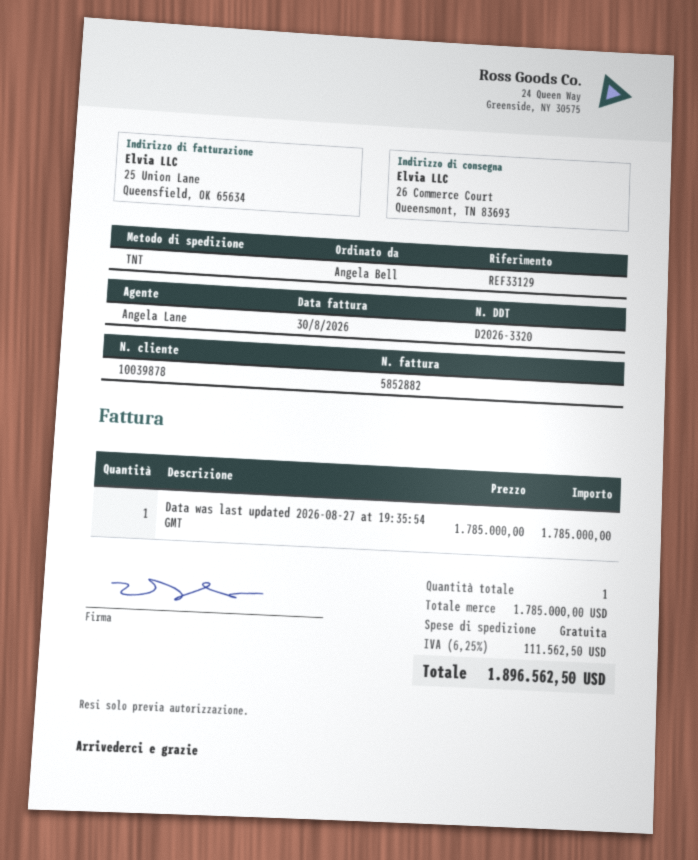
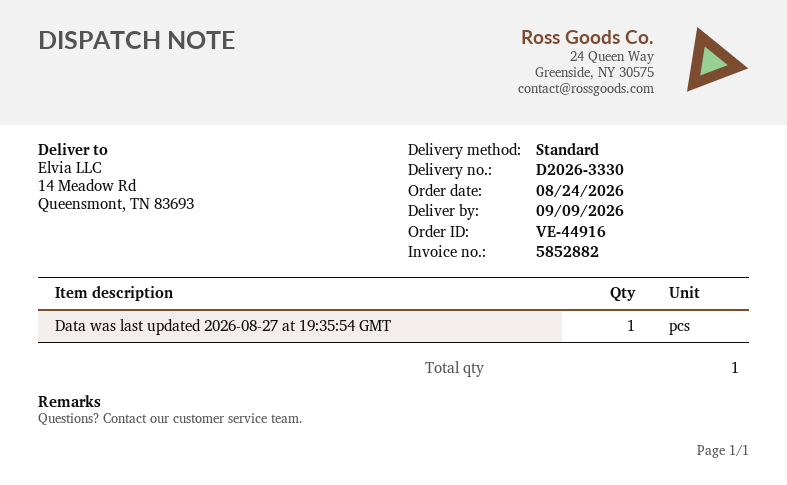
delivery note number: D2026-3320 -> D2026-3330
shipping method: TNT -> standard
ship to: 26 Commerce Court, Queensmont, TN 83693 -> 14 Meadow Rd, Queensmont, TN 83693

